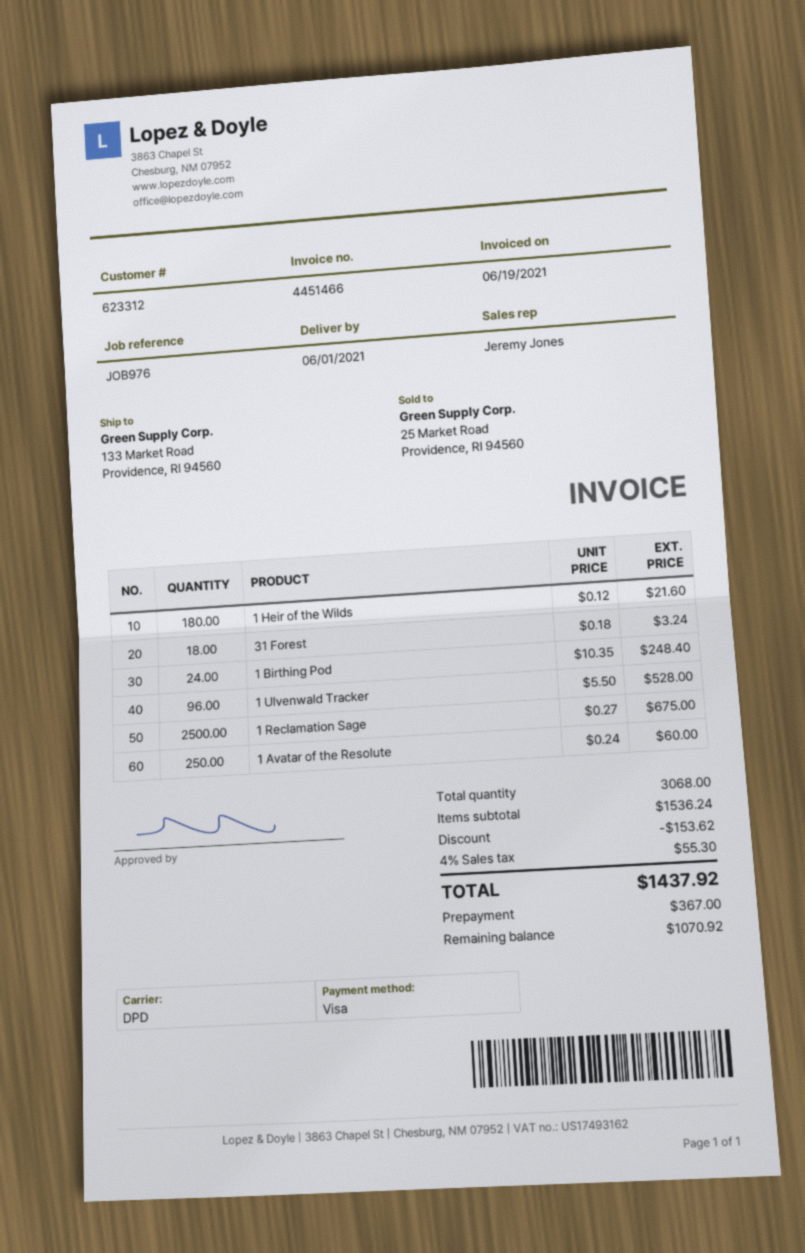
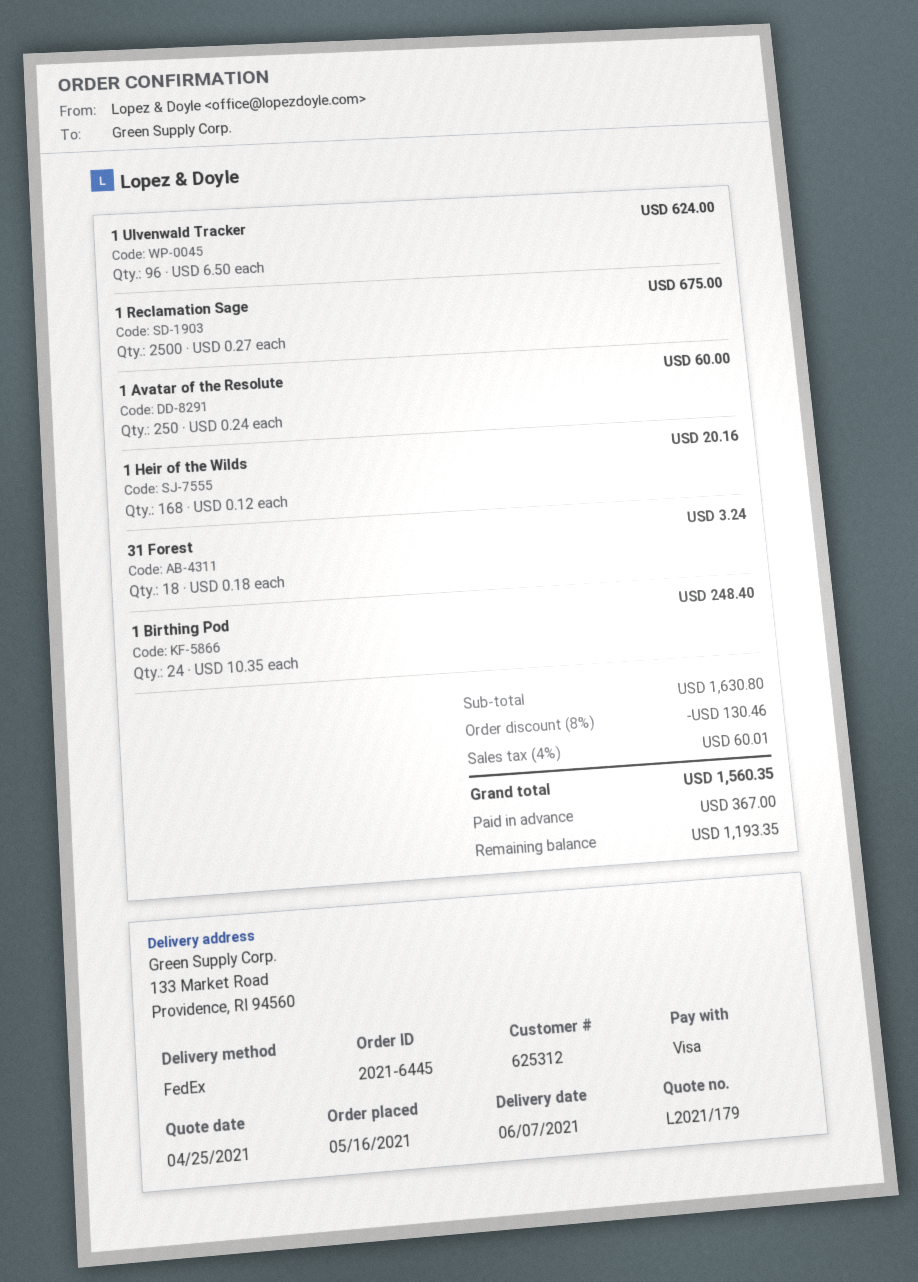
delivery date: 2021-06-01 -> 2021-06-07
customer number: 623312 -> 625312
shipping method: DPD -> FedEx
1 Heir of the Wilds: 180 x 0.12 = 21.60 -> 168 x 0.12 = 20.16
1 Ulvenwald Tracker: 96 x 5.50 = 528.00 -> 96 x 6.50 = 624.00
subtotal: 1536.24 -> 1630.80
discount: 153.62 -> 130.46
tax: 4% = 55.30 -> 4% = 60.01
total: 1437.92 -> 1560.35
balance: 1070.92 -> 1193.35

